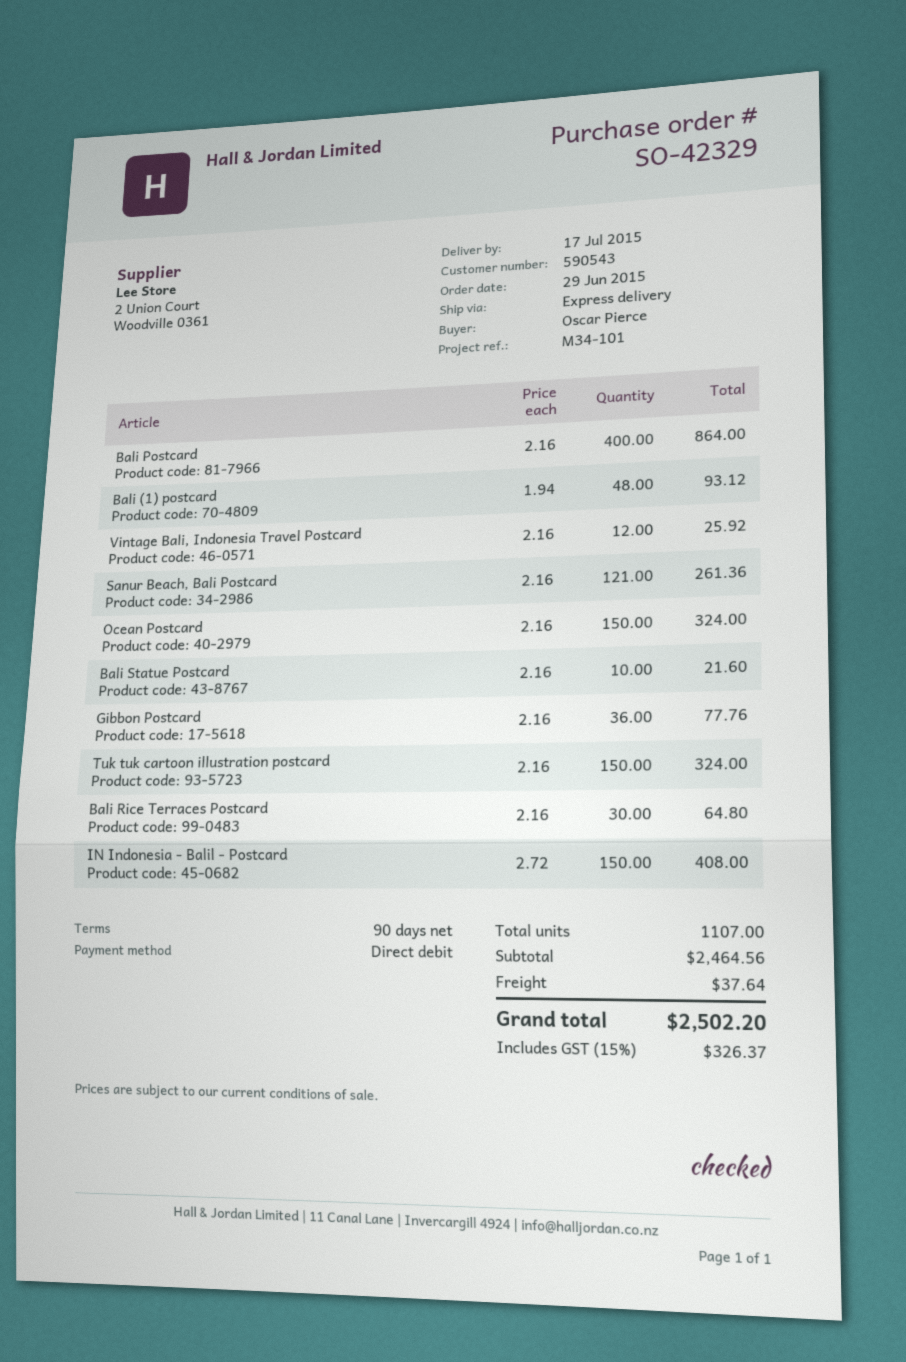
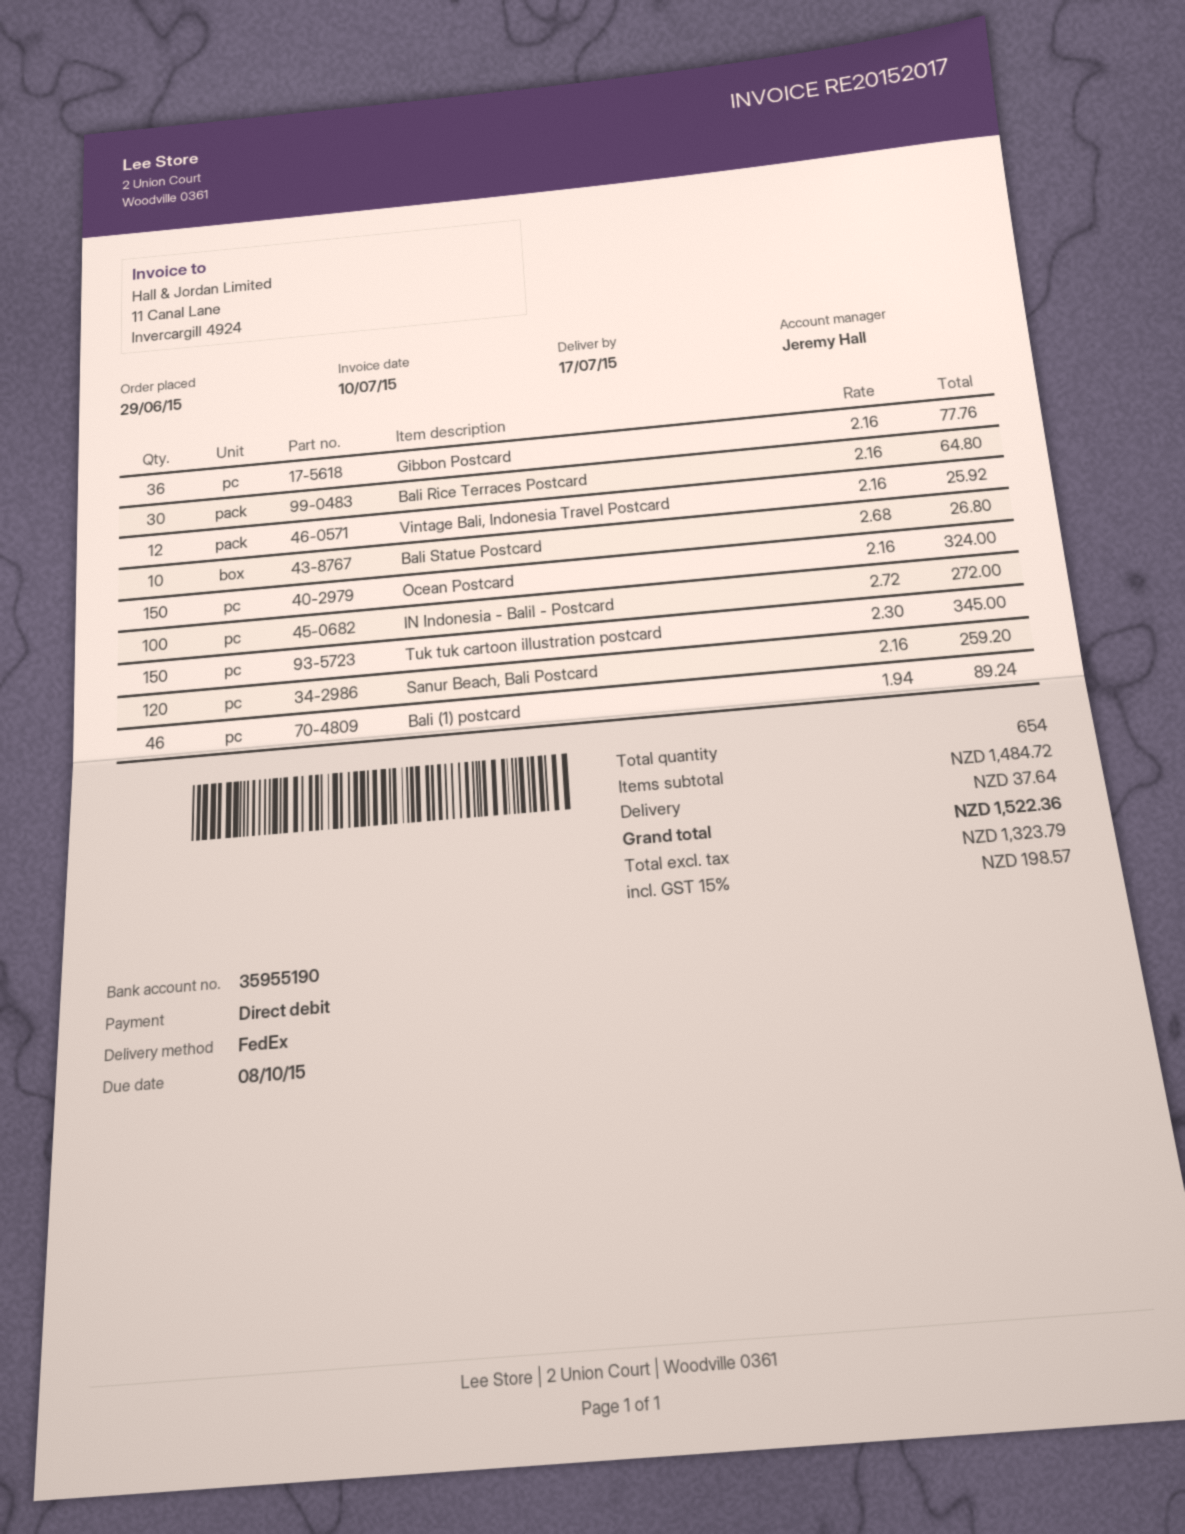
shipping method: express -> FedEx
Bali Postcard: 400 x 2.16 = 864.00 -> none
Bali (1) postcard: 48 x 1.94 = 93.12 -> 46 x 1.94 = 89.24
Sanur Beach, Bali Postcard: 121 x 2.16 = 261.36 -> 120 x 2.16 = 259.20
Bali Statue Postcard: 10 x 2.16 = 21.60 -> 10 x 2.68 = 26.80
Tuk tuk cartoon illustration postcard: 150 x 2.16 = 324.00 -> 150 x 2.30 = 345.00
IN Indonesia - Balil - Postcard: 150 x 2.72 = 408.00 -> 100 x 2.72 = 272.00
total quantity: 1107 -> 654
subtotal: 2464.56 -> 1484.72
tax: 15% = 326.37 -> 15% = 198.57
total: 2502.20 -> 1522.36

